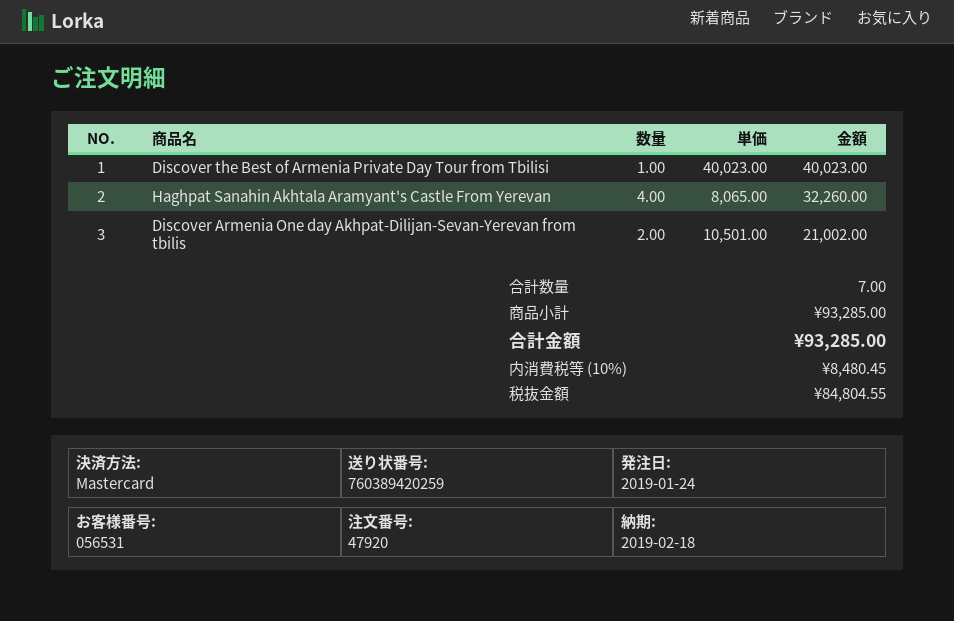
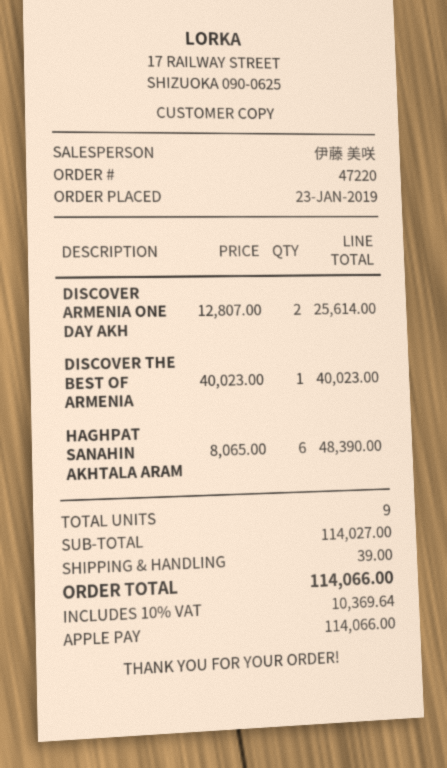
order number: 47920 -> 47220
order date: 2019-01-24 -> 2019-01-23
payment method: Mastercard -> Apple Pay
Haghpat Sanahin Akhtala Aramyant's Castle From Yerevan: 4 x 8065.00 = 32260.00 -> 6 x 8065.00 = 48390.00
Discover Armenia One day Akhpat-Dilijan-Sevan-Yerevan from tbilis: 2 x 10501.00 = 21002.00 -> 2 x 12807.00 = 25614.00
total quantity: 7 -> 9
subtotal: 93285.00 -> 114027.00
shipping: none -> 39.00
tax: 10% = 8480.45 -> 10% = 10369.64
total: 93285.00 -> 114066.00

